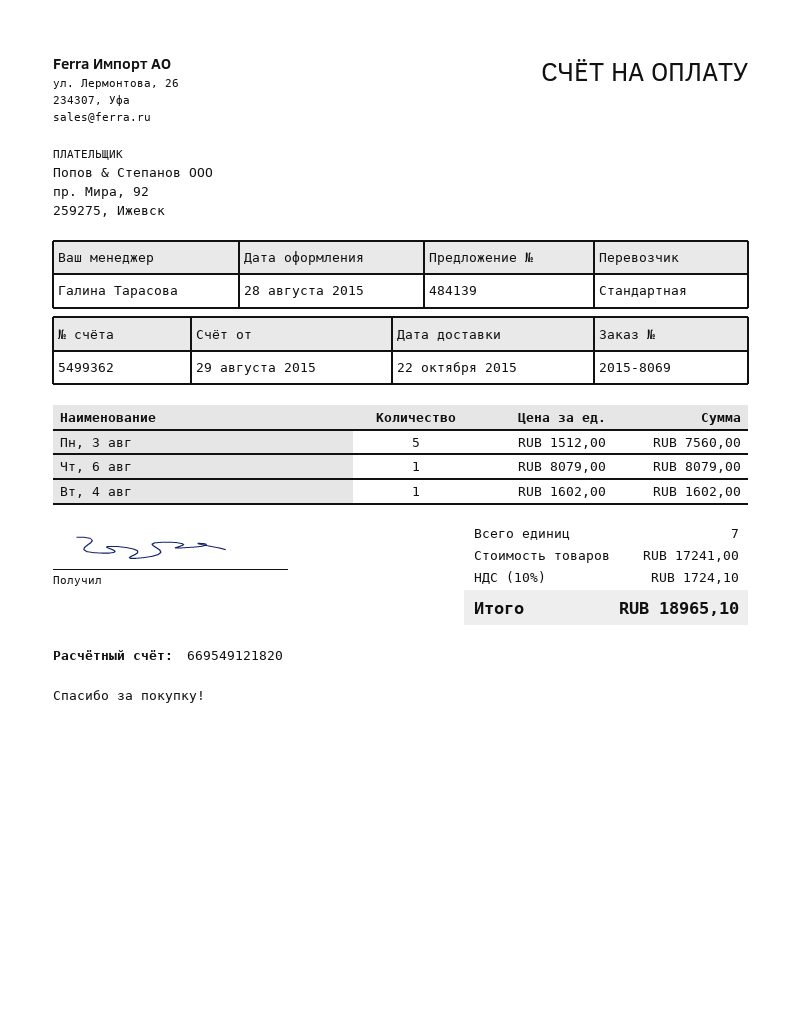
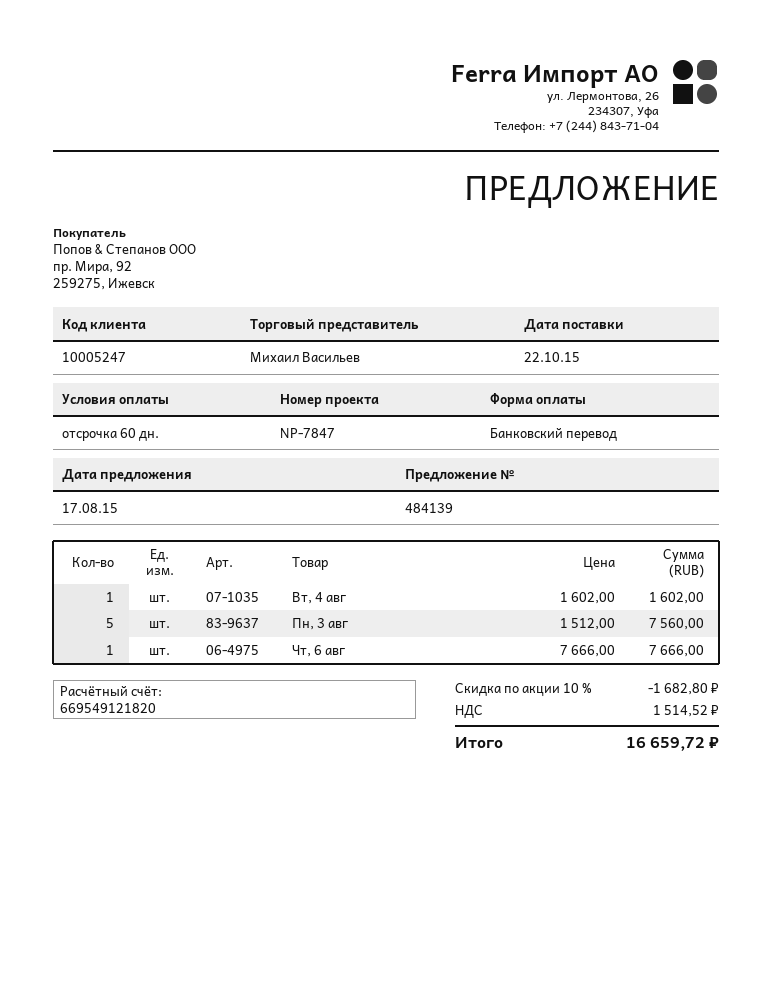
sales rep: Галина Тарасова -> Михаил Васильев
Чт, 6 авг: 1 x 8079.00 = 8079.00 -> 1 x 7666.00 = 7666.00
discount: none -> 10% = 1682.80
tax: 1724.10 -> 1514.52
total: 18965.10 -> 16659.72

